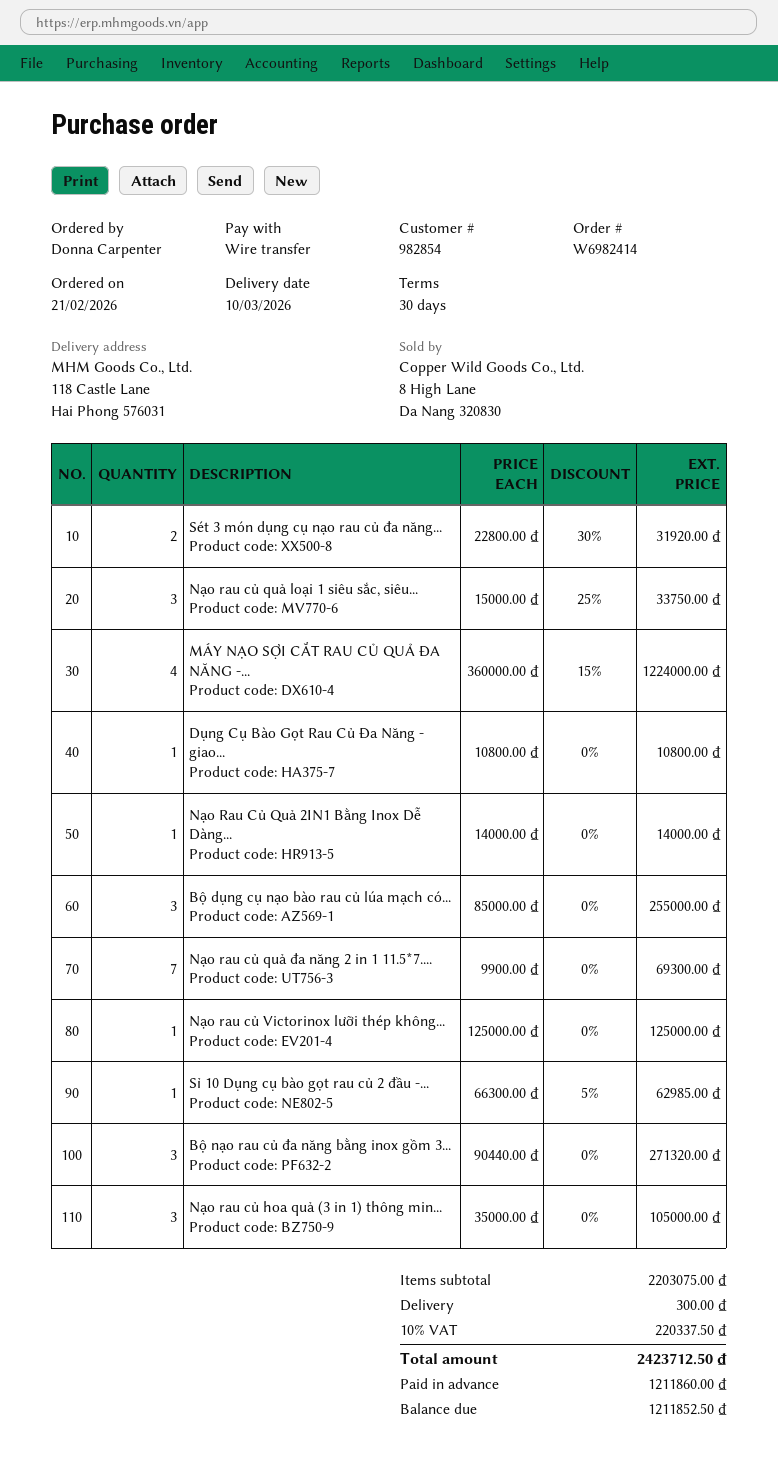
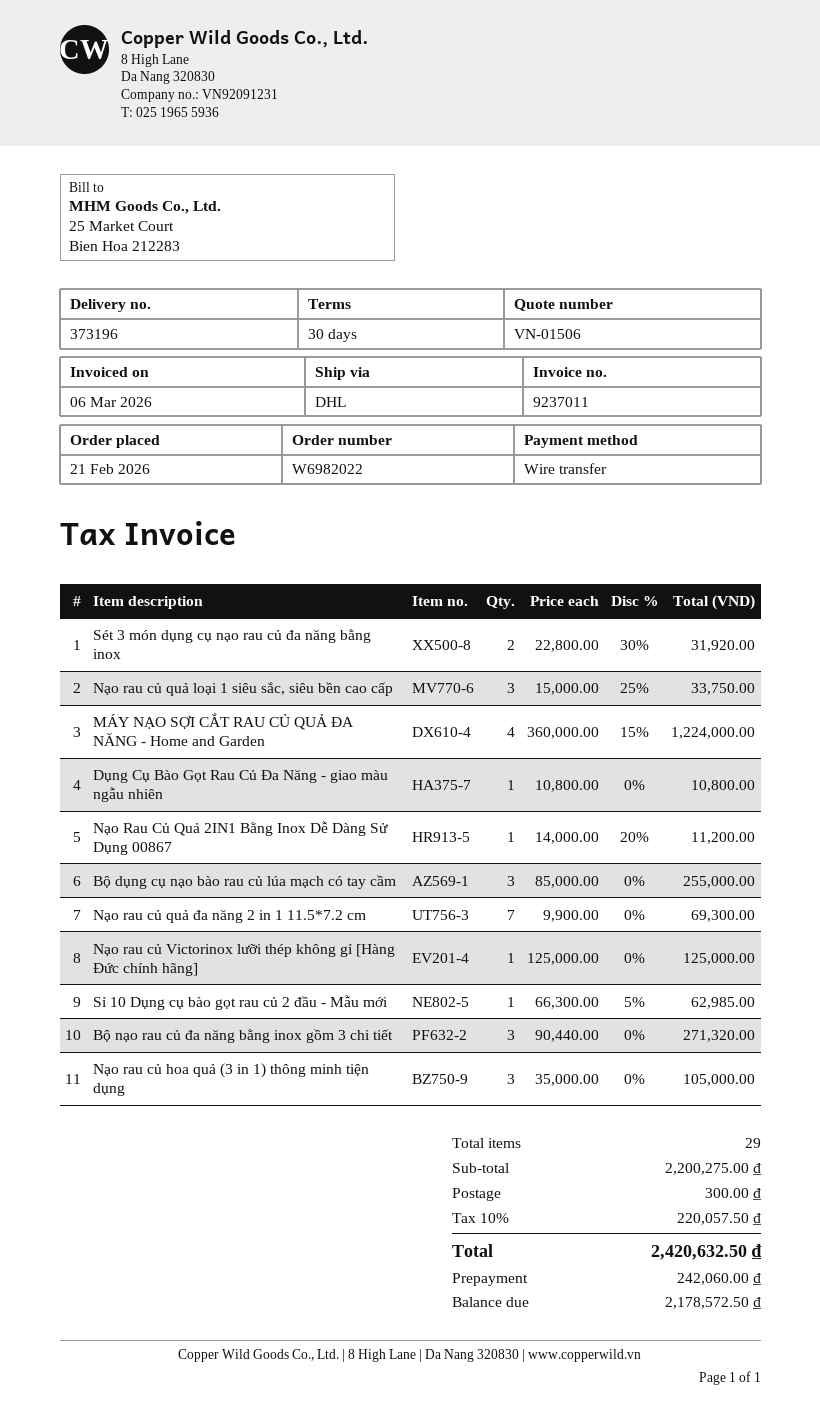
order number: W6982414 -> W6982022
Nạo Rau Củ Quả 2IN1 Bằng Inox Dễ Dàng...: 1 x 14000.00 = 14000.00 -> 1 x 14000.00 - 20% = 11200.00
subtotal: 2203075.00 -> 2200275.00
tax: 10% = 220337.50 -> 10% = 220057.50
total: 2423712.50 -> 2420632.50
deposit: 1211860.00 -> 242060.00
balance: 1211852.50 -> 2178572.50

